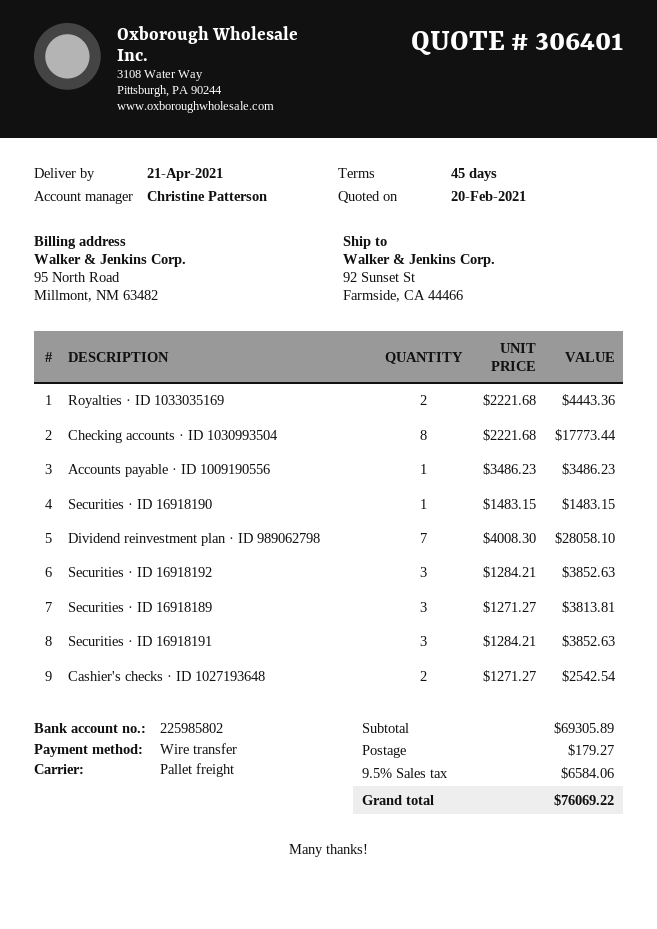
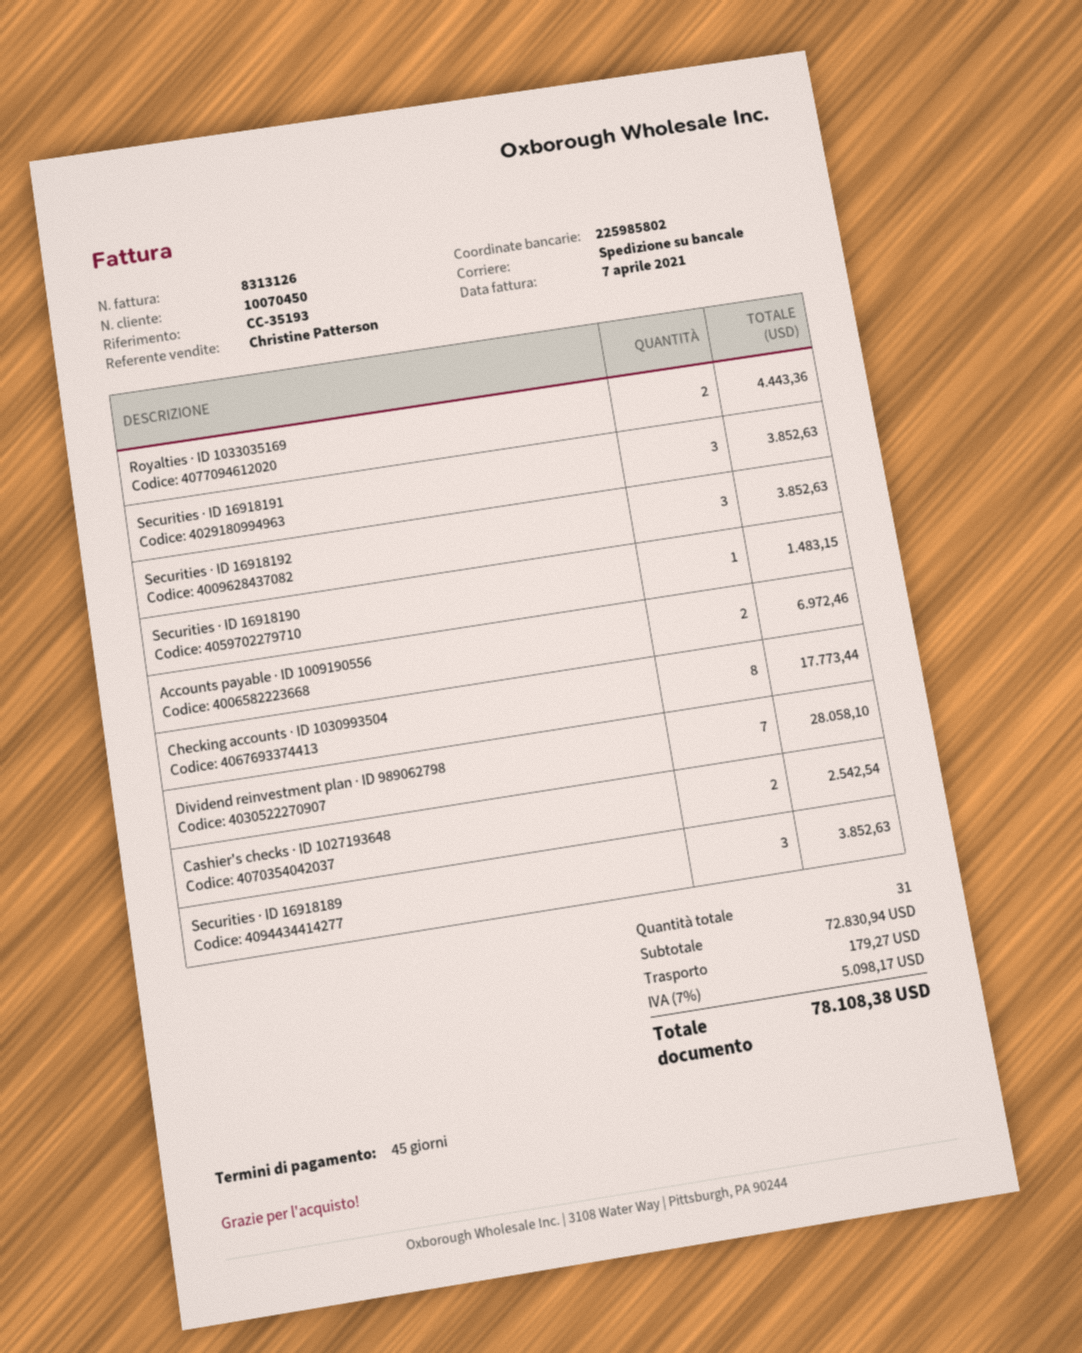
Accounts payable · ID 1009190556: 1 for 3486.23 -> 2 for 6972.46
Securities · ID 16918189: 3 for 3813.81 -> 3 for 3852.63
subtotal: 69305.89 -> 72830.94
tax: 9.5% = 6584.06 -> 7% = 5098.17
total: 76069.22 -> 78108.38

